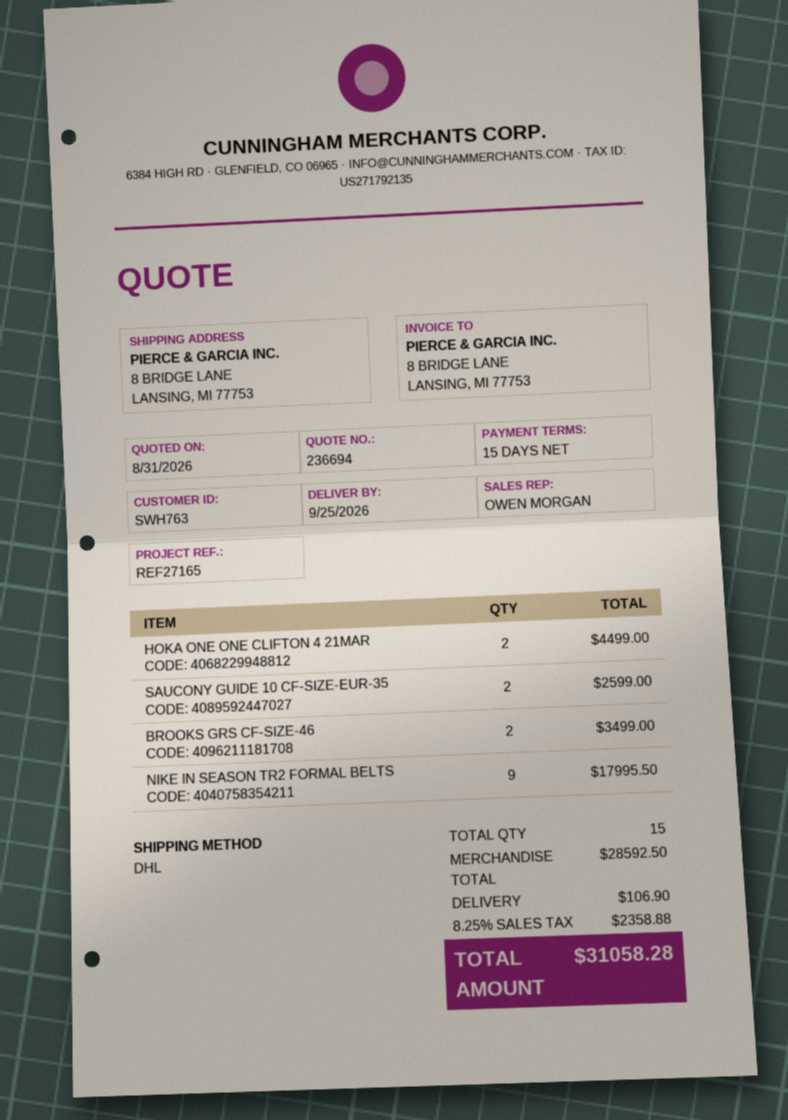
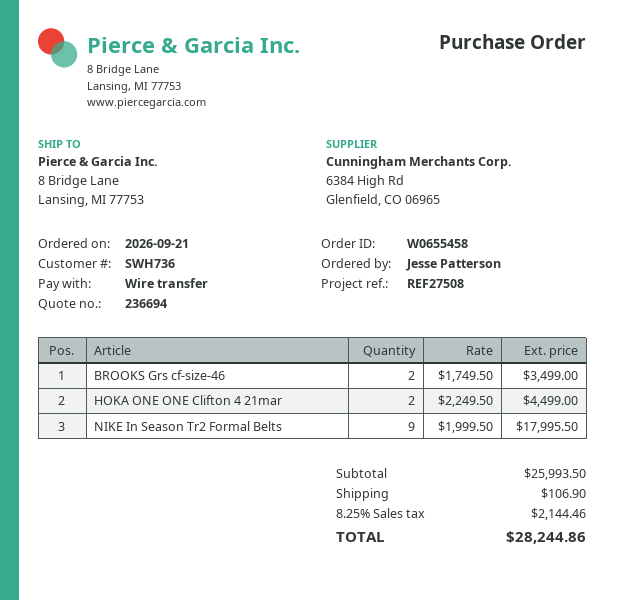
customer number: SWH763 -> SWH736
reference: REF27165 -> REF27508
SAUCONY GUIDE 10 CF-SIZE-EUR-35: 2 for 2599.00 -> none
subtotal: 28592.50 -> 25993.50
tax: 8.25% = 2358.88 -> 8.25% = 2144.46
total: 31058.28 -> 28244.86

